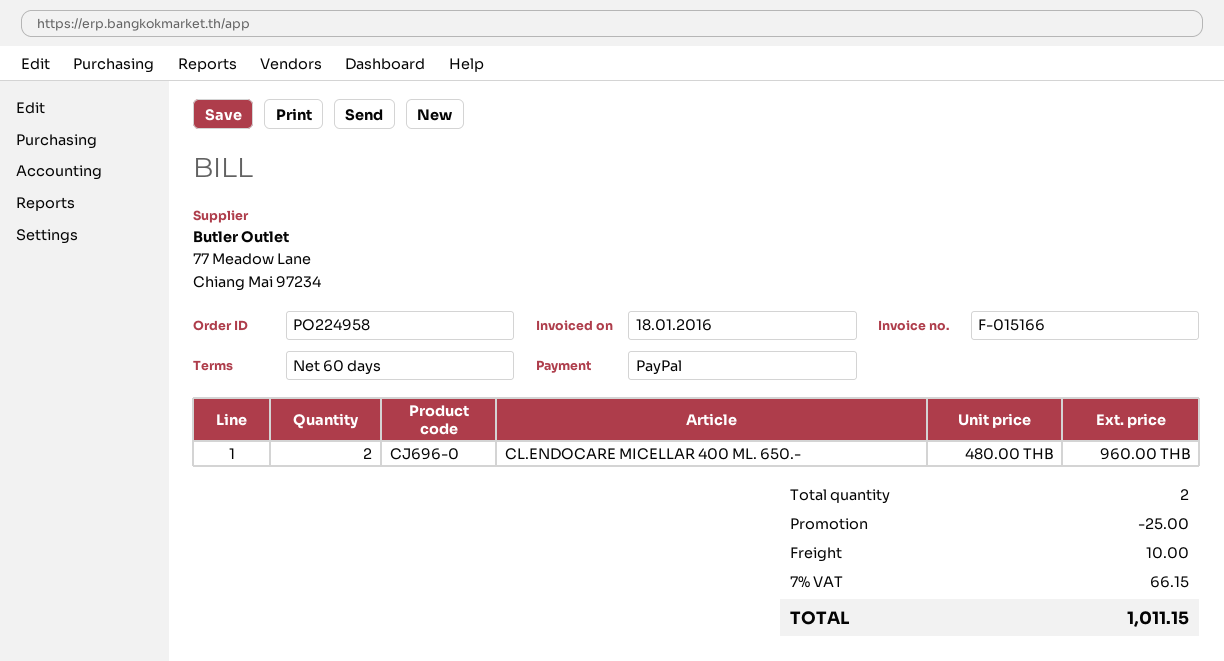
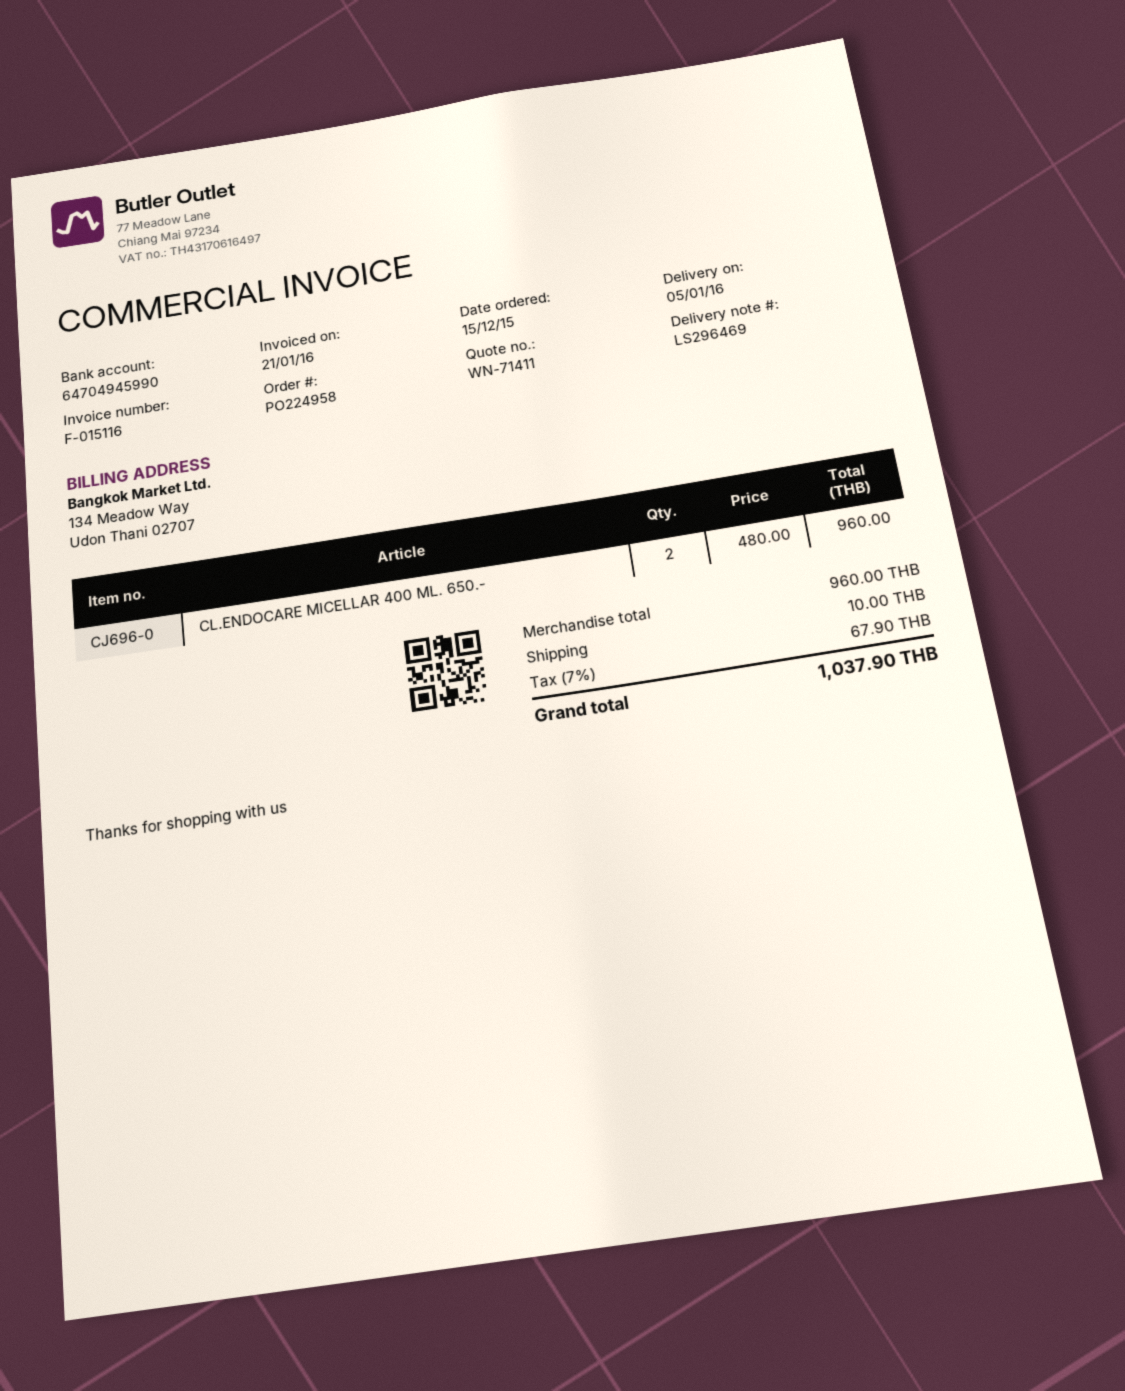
invoice number: F-015166 -> F-015116
invoice date: 2016-01-18 -> 2016-01-21
discount: 25.00 -> none
tax: 7% = 66.15 -> 7% = 67.90
total: 1011.15 -> 1037.90

